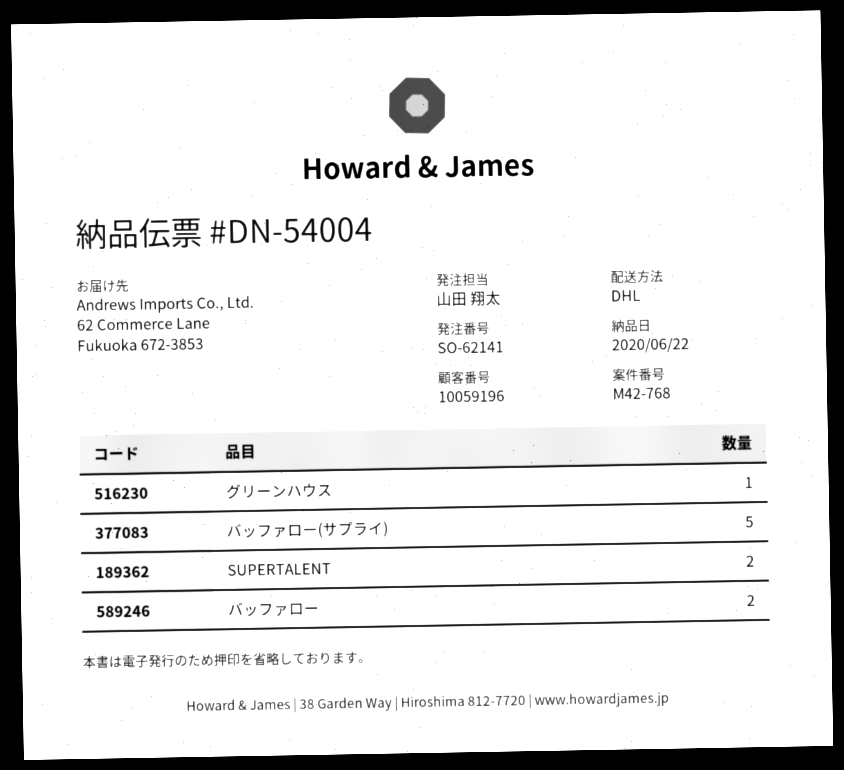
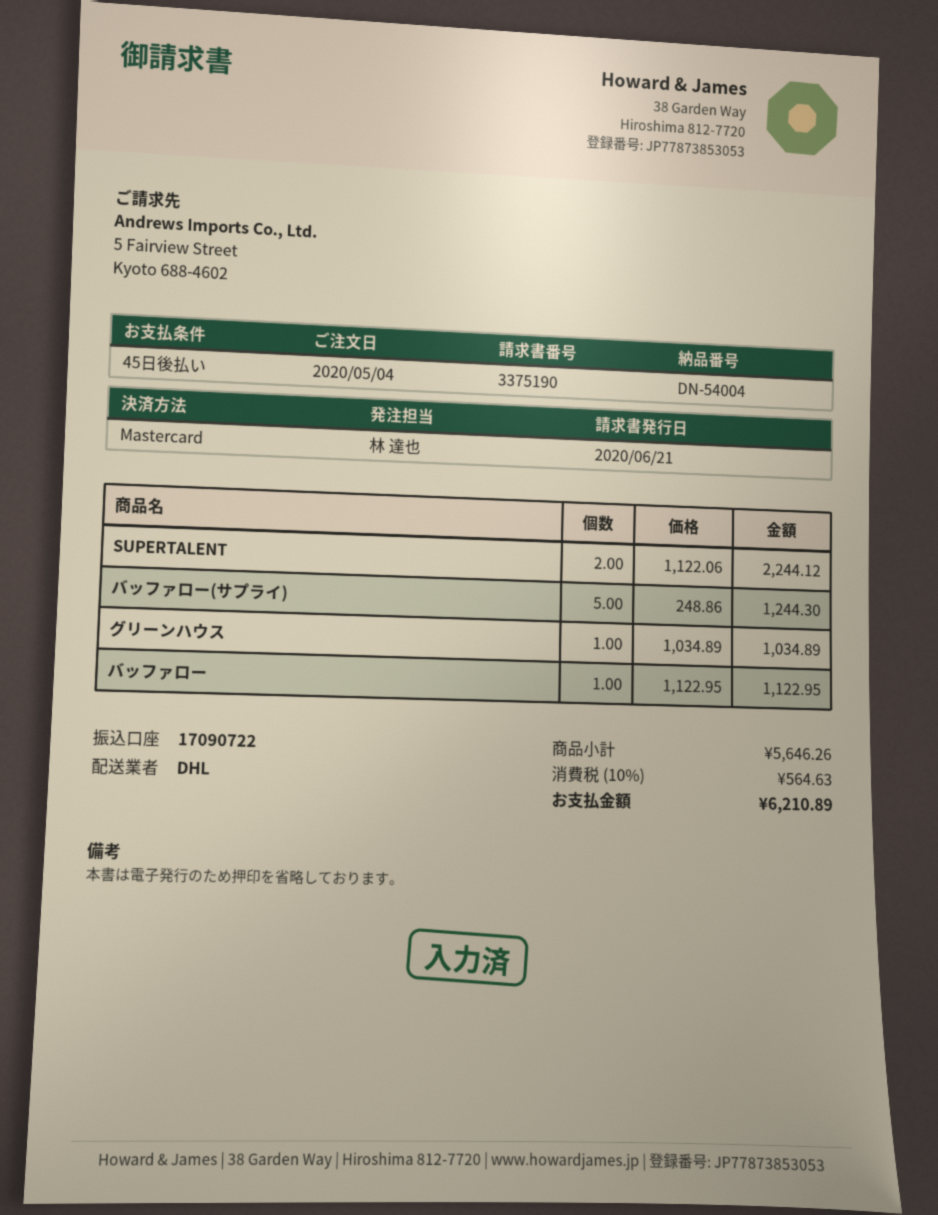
ordered by: 山田 翔太 -> 林 達也
バッファロー: 2 -> 1

